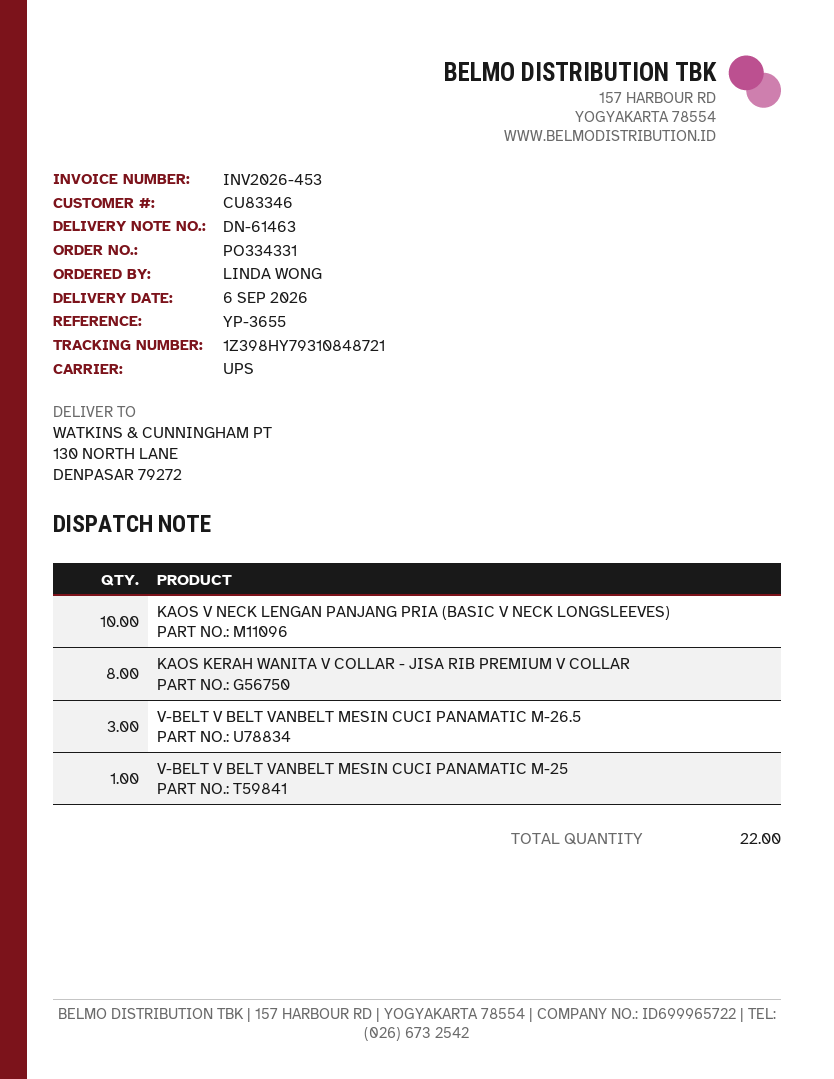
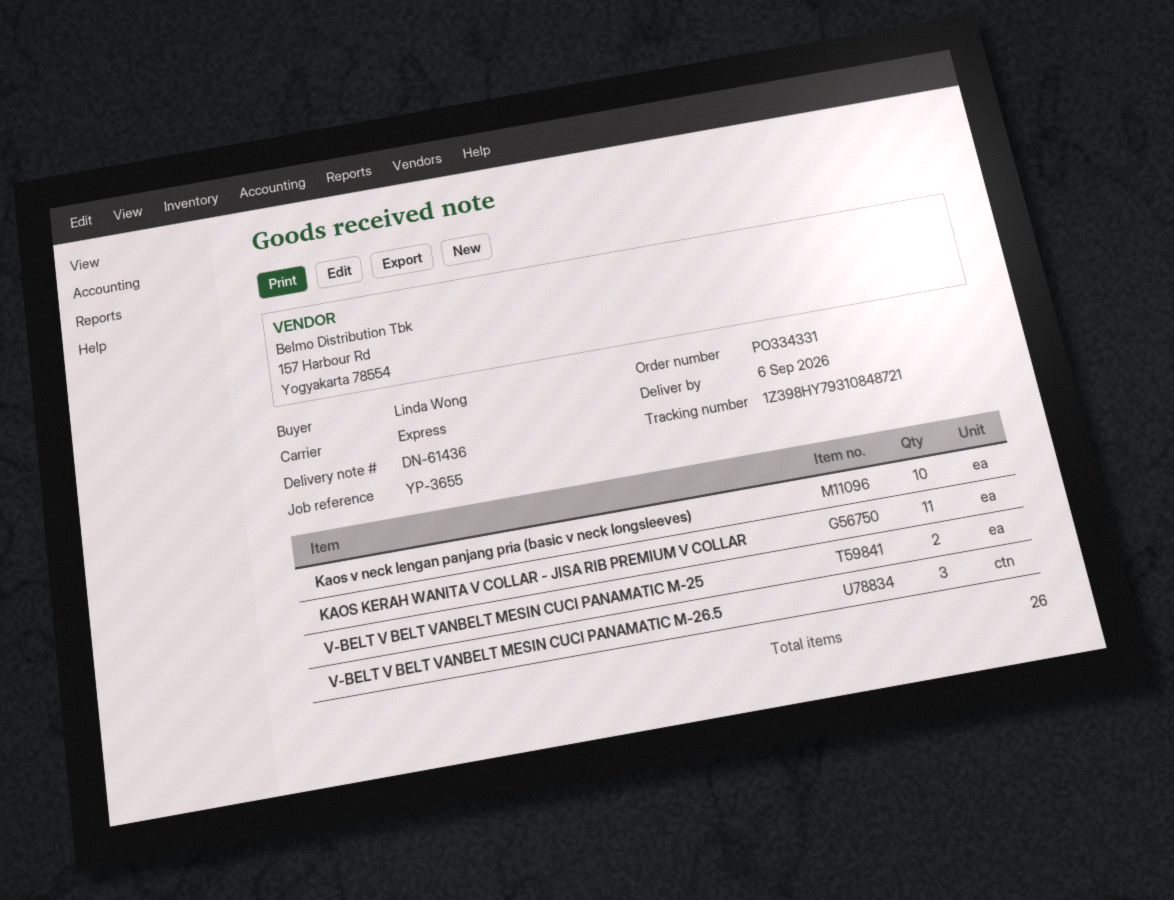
delivery note number: DN-61463 -> DN-61436
shipping method: UPS -> express
KAOS KERAH WANITA V COLLAR - JISA RIB PREMIUM V COLLAR: 8 -> 11
V-BELT V BELT VANBELT MESIN CUCI PANAMATIC M-25: 1 -> 2
total quantity: 22 -> 26

